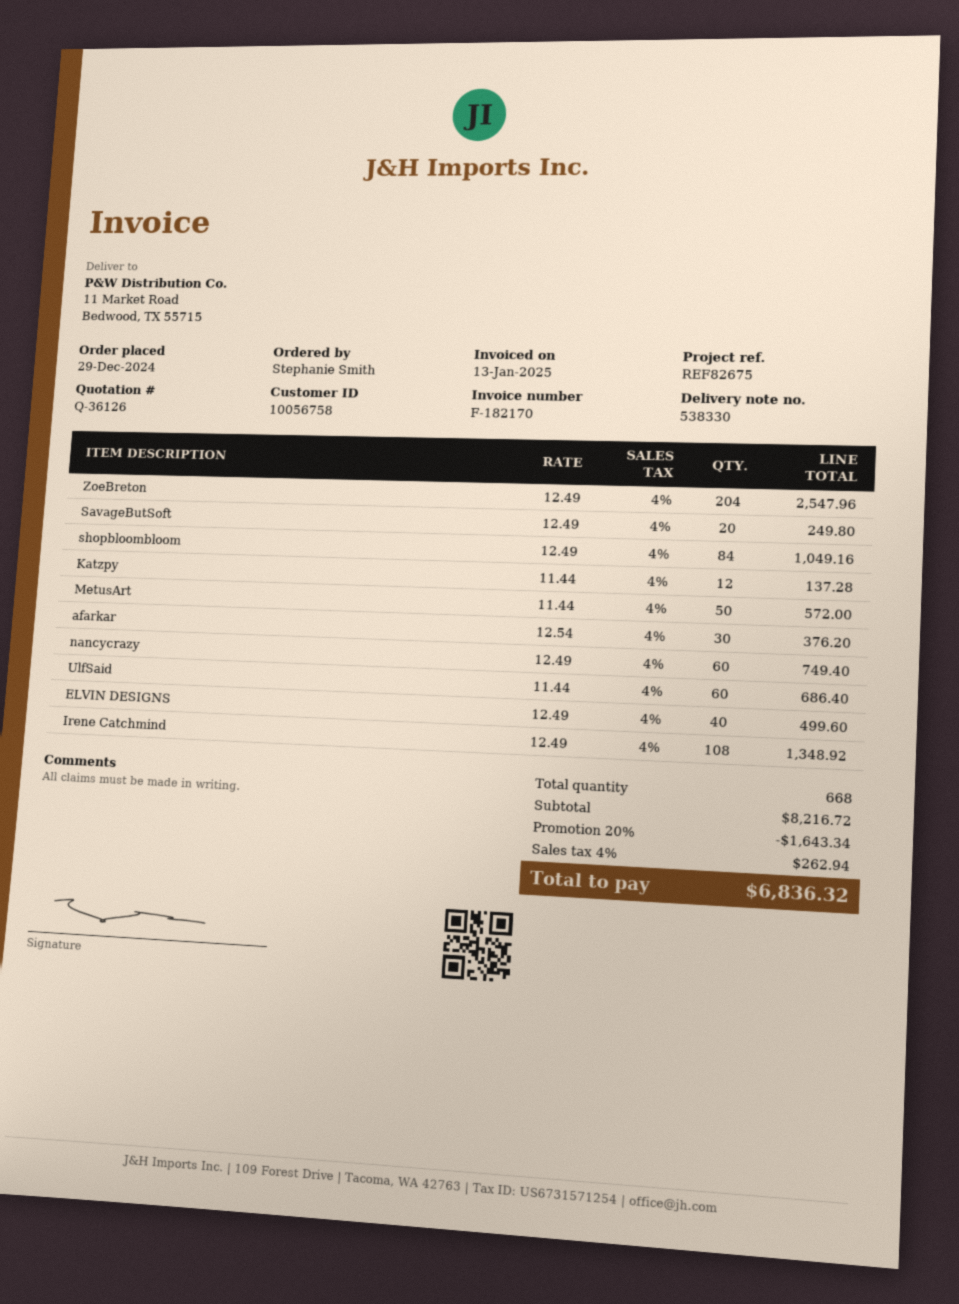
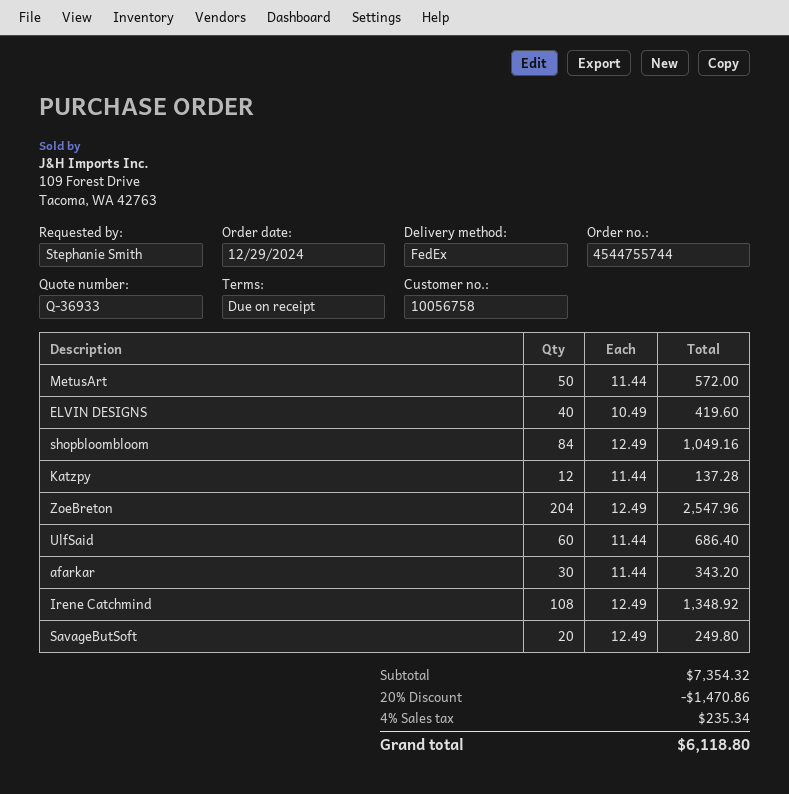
quote number: Q-36126 -> Q-36933
afarkar: 30 x 12.54 = 376.20 -> 30 x 11.44 = 343.20
nancycrazy: 60 x 12.49 = 749.40 -> none
ELVIN DESIGNS: 40 x 12.49 = 499.60 -> 40 x 10.49 = 419.60
subtotal: 8216.72 -> 7354.32
discount: 20% = 1643.34 -> 20% = 1470.86
tax: 4% = 262.94 -> 4% = 235.34
total: 6836.32 -> 6118.80

